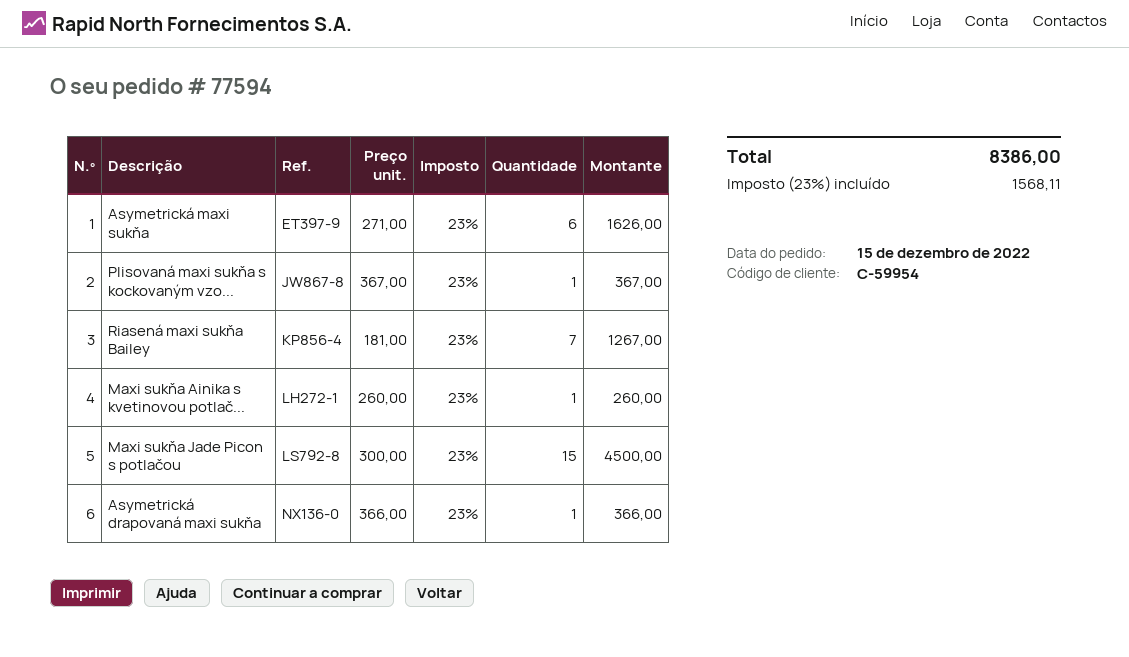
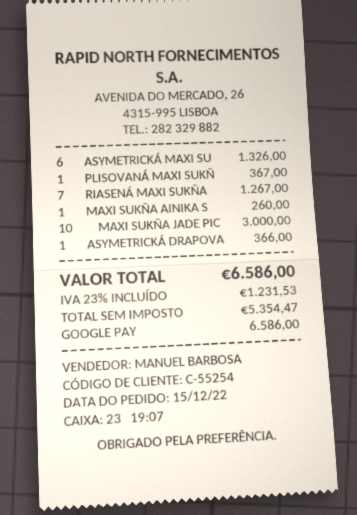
customer number: C-59954 -> C-55254
Asymetrická maxi sukňa: 6 for 1626.00 -> 6 for 1326.00
Maxi sukňa Jade Picon s potlačou: 15 for 4500.00 -> 10 for 3000.00
tax: 23% = 1568.11 -> 23% = 1231.53
total: 8386.00 -> 6586.00

